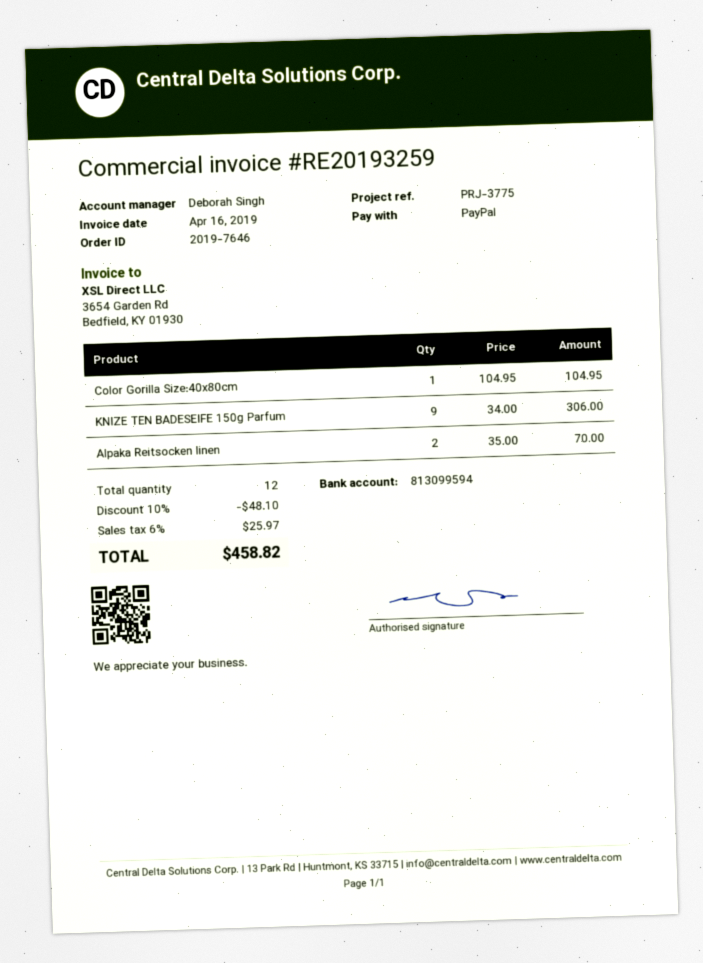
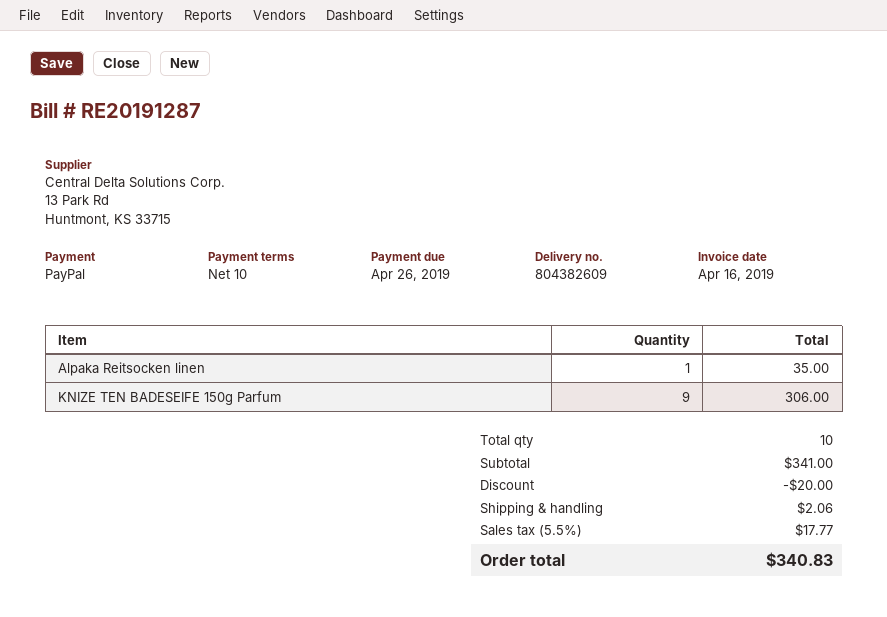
invoice number: RE20193259 -> RE20191287
Color Gorilla Size:40x80cm: 1 for 104.95 -> none
Alpaka Reitsocken linen: 2 for 70.00 -> 1 for 35.00
total quantity: 12 -> 10
discount: 48.10 -> 20.00
shipping: none -> 2.06
tax: 6% = 25.97 -> 5.5% = 17.77
total: 458.82 -> 340.83

